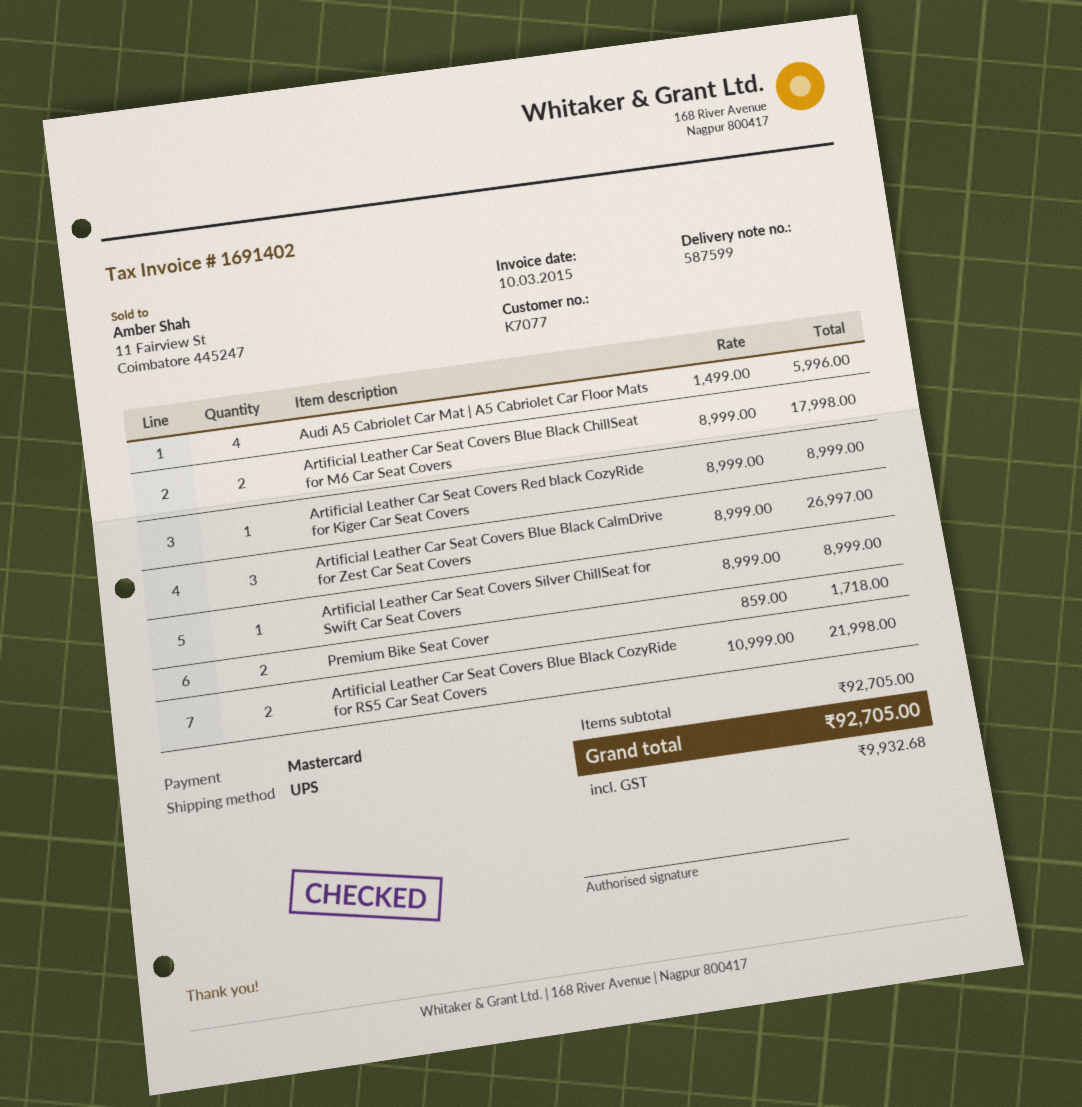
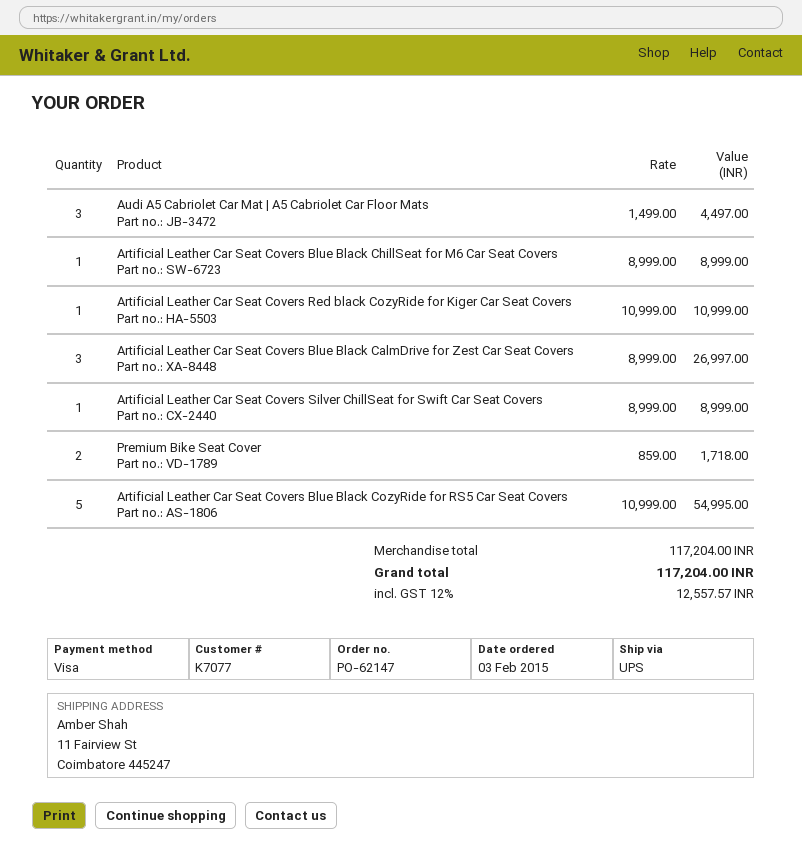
payment method: Mastercard -> Visa
Audi A5 Cabriolet Car Mat | A5 Cabriolet Car Floor Mats: 4 x 1499.00 = 5996.00 -> 3 x 1499.00 = 4497.00
Artificial Leather Car Seat Covers Blue Black ChillSeat for M6 Car Seat Covers: 2 x 8999.00 = 17998.00 -> 1 x 8999.00 = 8999.00
Artificial Leather Car Seat Covers Red black CozyRide for Kiger Car Seat Covers: 1 x 8999.00 = 8999.00 -> 1 x 10999.00 = 10999.00
Artificial Leather Car Seat Covers Blue Black CozyRide for RS5 Car Seat Covers: 2 x 10999.00 = 21998.00 -> 5 x 10999.00 = 54995.00
subtotal: 92705.00 -> 117204.00
tax: 9932.68 -> 12557.57
total: 92705.00 -> 117204.00

